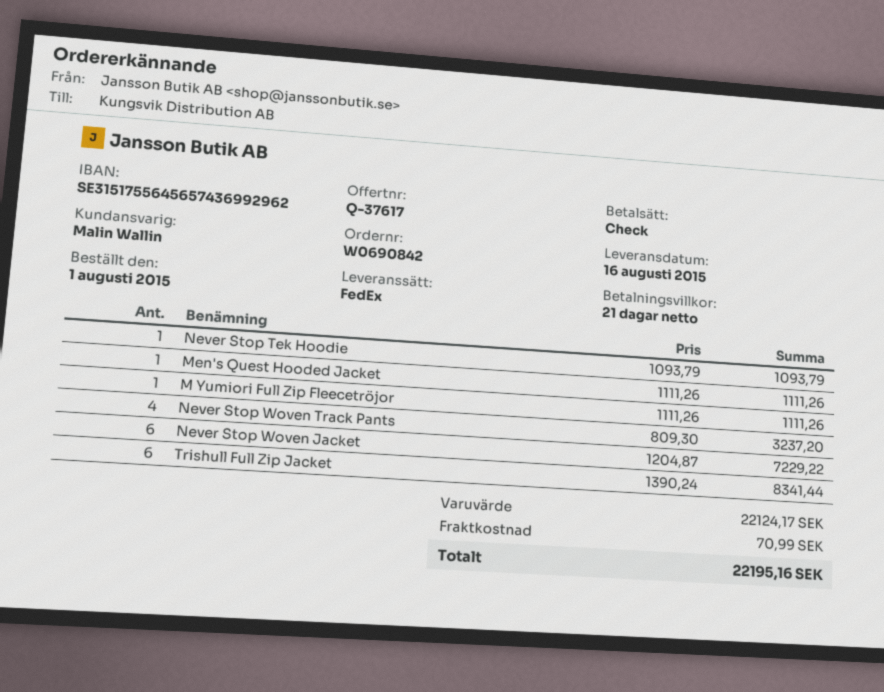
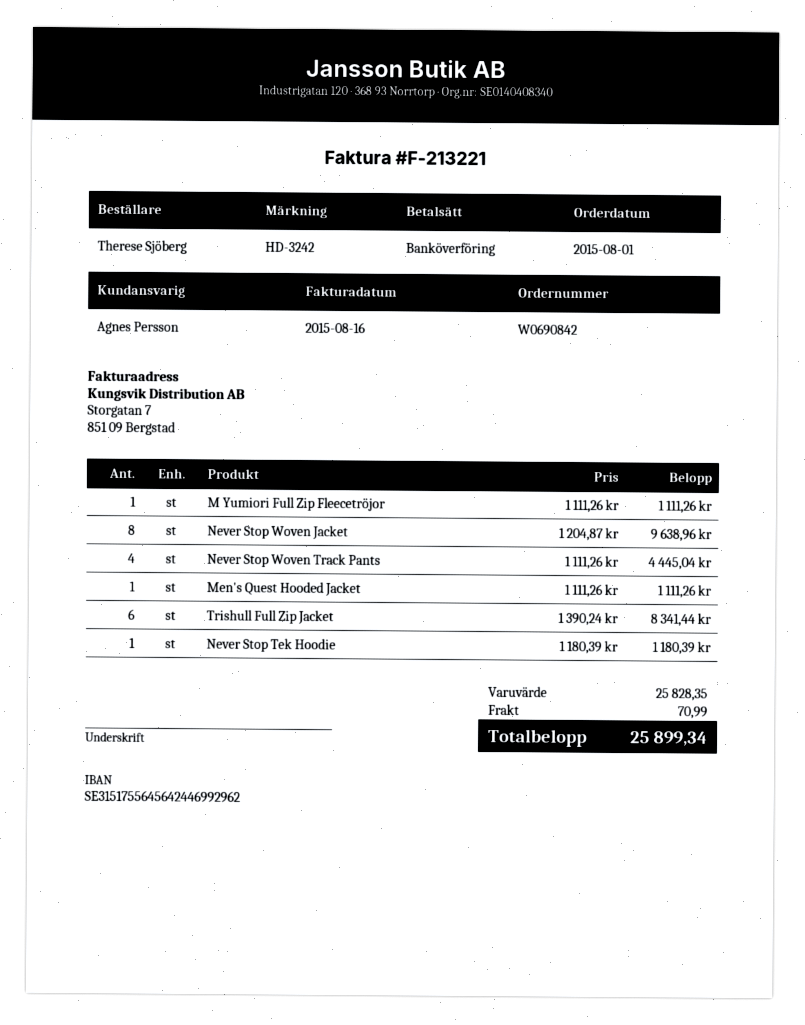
sales rep: Malin Wallin -> Agnes Persson
payment method: cheque -> bank transfer
bank account: SE3151755645657436992962 -> SE3151755645642446992962
Never Stop Tek Hoodie: 1 x 1093.79 = 1093.79 -> 1 x 1180.39 = 1180.39
Never Stop Woven Track Pants: 4 x 809.30 = 3237.20 -> 4 x 1111.26 = 4445.04
Never Stop Woven Jacket: 6 x 1204.87 = 7229.22 -> 8 x 1204.87 = 9638.96
subtotal: 22124.17 -> 25828.35
total: 22195.16 -> 25899.34

